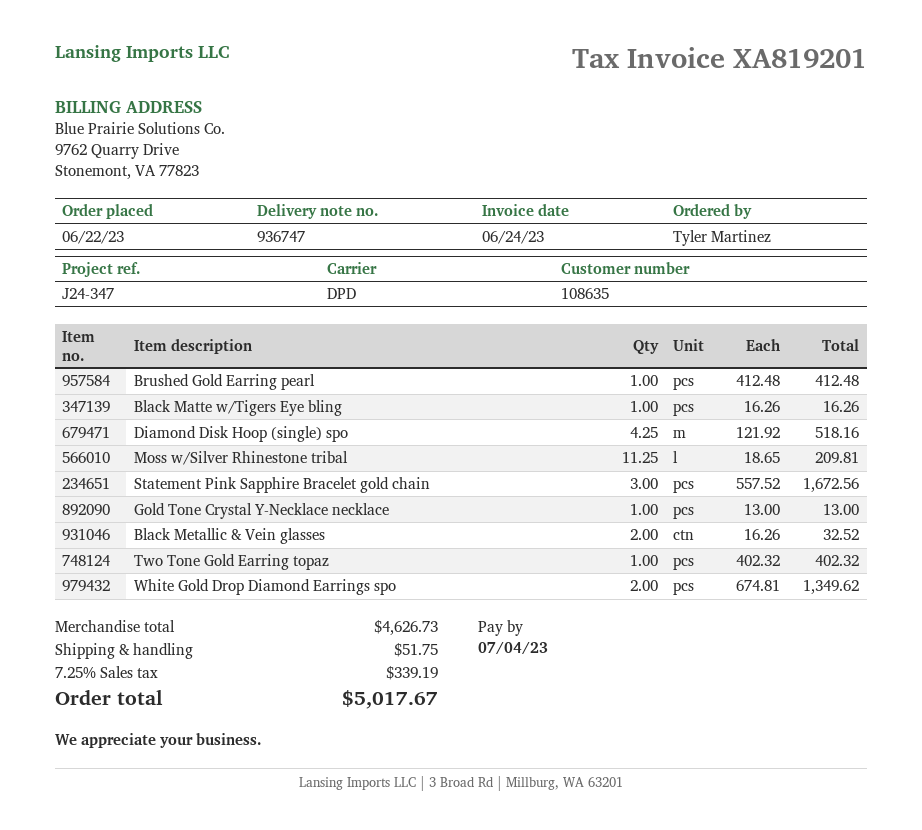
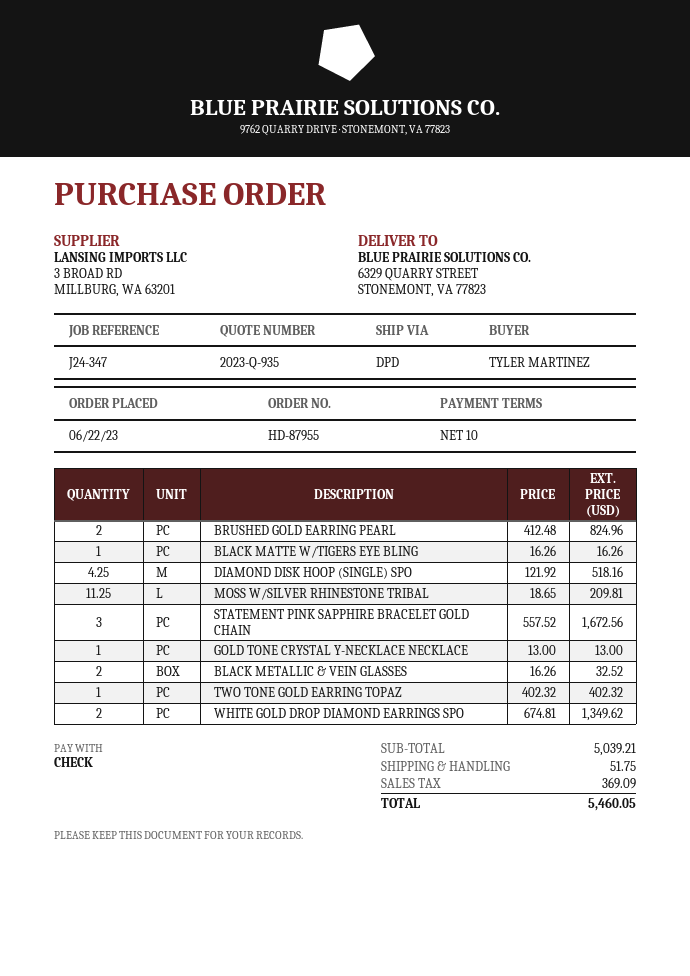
Brushed Gold Earring pearl: 1 x 412.48 = 412.48 -> 2 x 412.48 = 824.96
subtotal: 4626.73 -> 5039.21
tax: 339.19 -> 369.09
total: 5017.67 -> 5460.05

